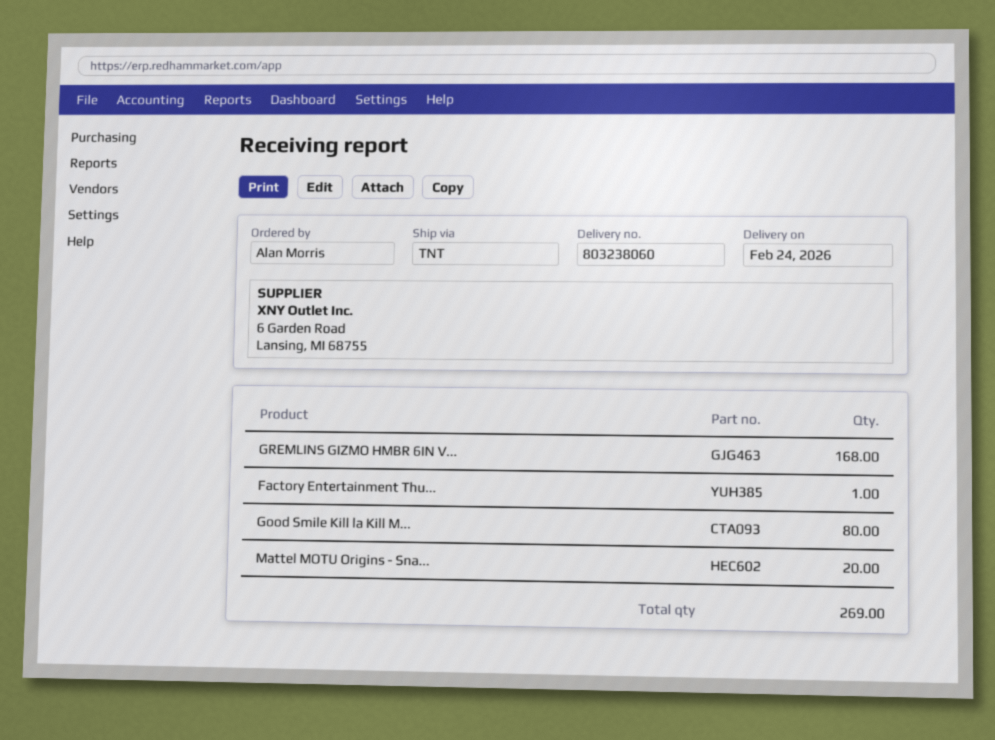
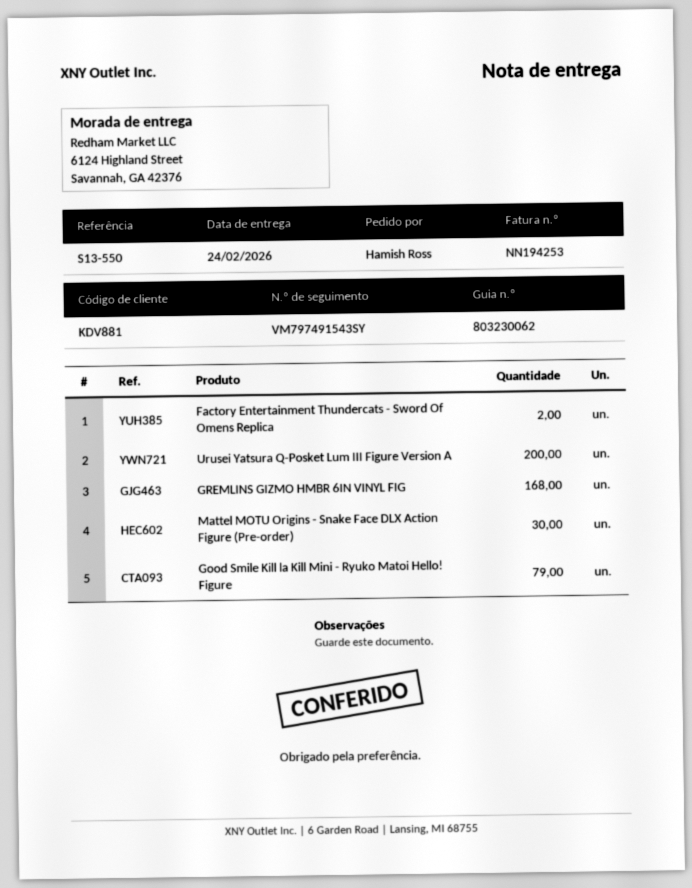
delivery note number: 803238060 -> 803230062
ordered by: Alan Morris -> Hamish Ross
Factory Entertainment Thu...: 1 -> 2
Good Smile Kill la Kill M...: 80 -> 79
Mattel MOTU Origins - Sna...: 20 -> 30
Urusei Yatsura Q-Posket Lum III Figure Version A: none -> 200

